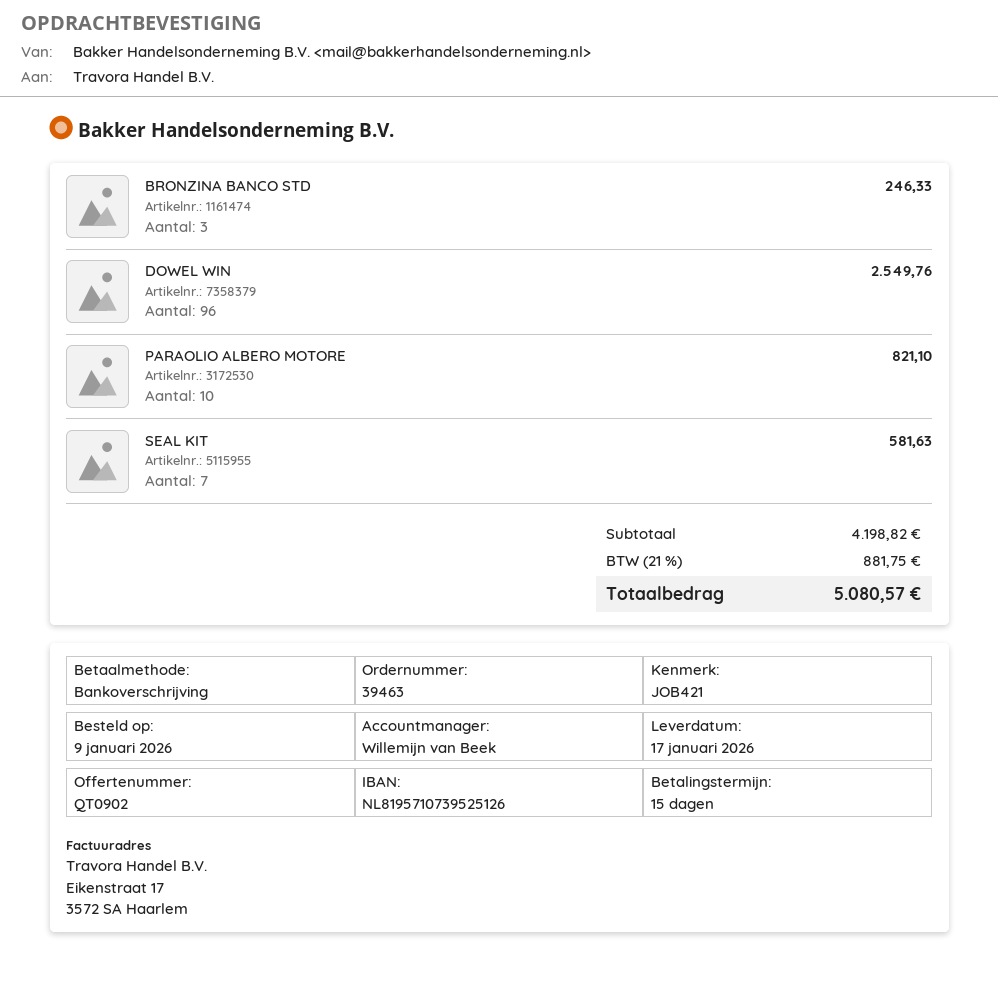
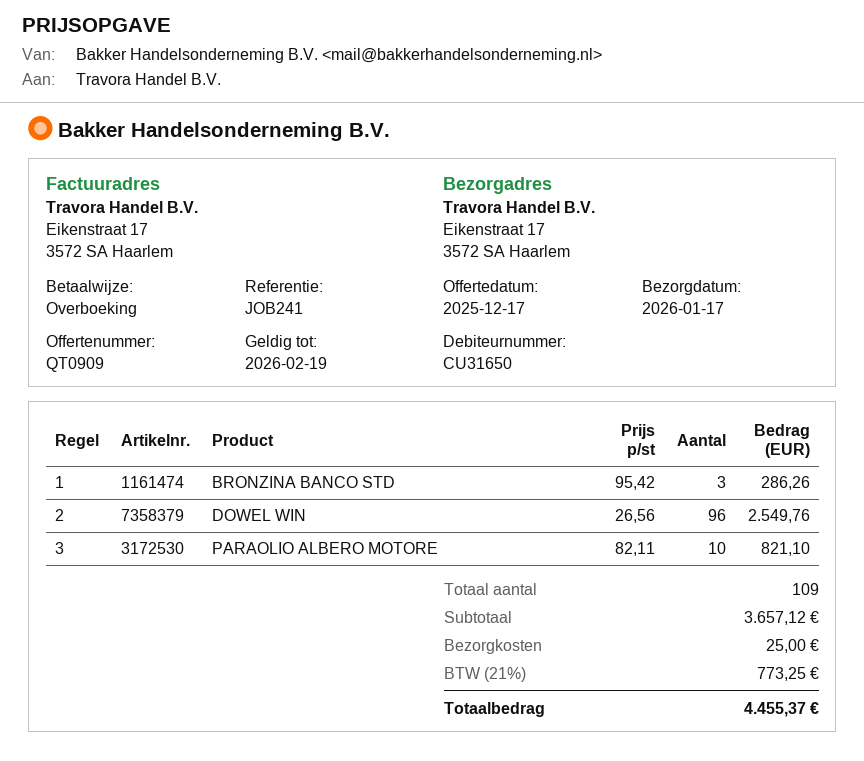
quote number: QT0902 -> QT0909
reference: JOB421 -> JOB241
BRONZINA BANCO STD: 3 for 246.33 -> 3 for 286.26
SEAL KIT: 7 for 581.63 -> none
subtotal: 4198.82 -> 3657.12
shipping: none -> 25.00
tax: 21% = 881.75 -> 21% = 773.25
total: 5080.57 -> 4455.37

